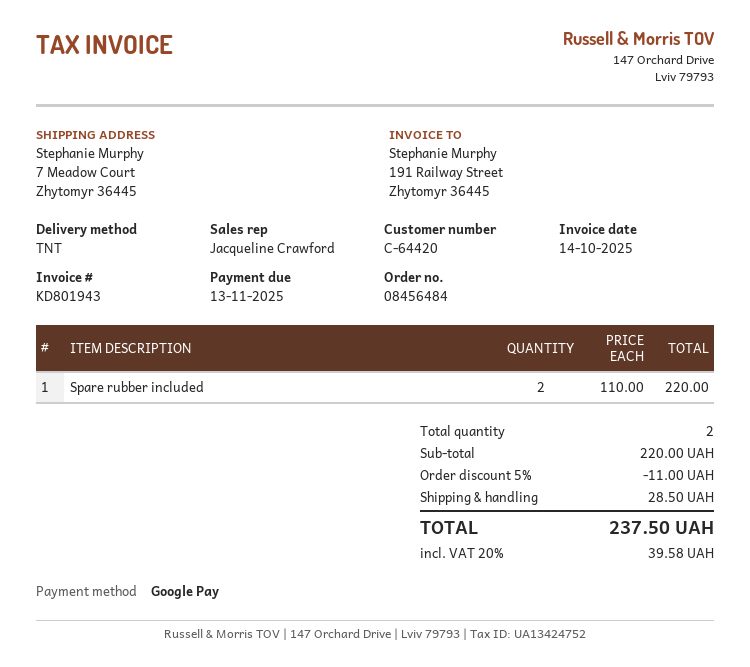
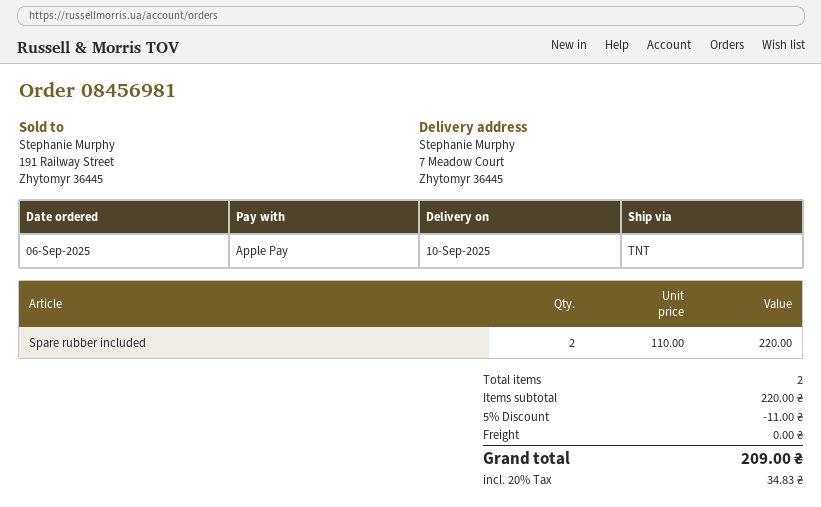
order number: 08456484 -> 08456981
payment method: Google Pay -> Apple Pay
shipping: 28.50 -> 0.00
tax: 20% = 39.58 -> 20% = 34.83
total: 237.50 -> 209.00

